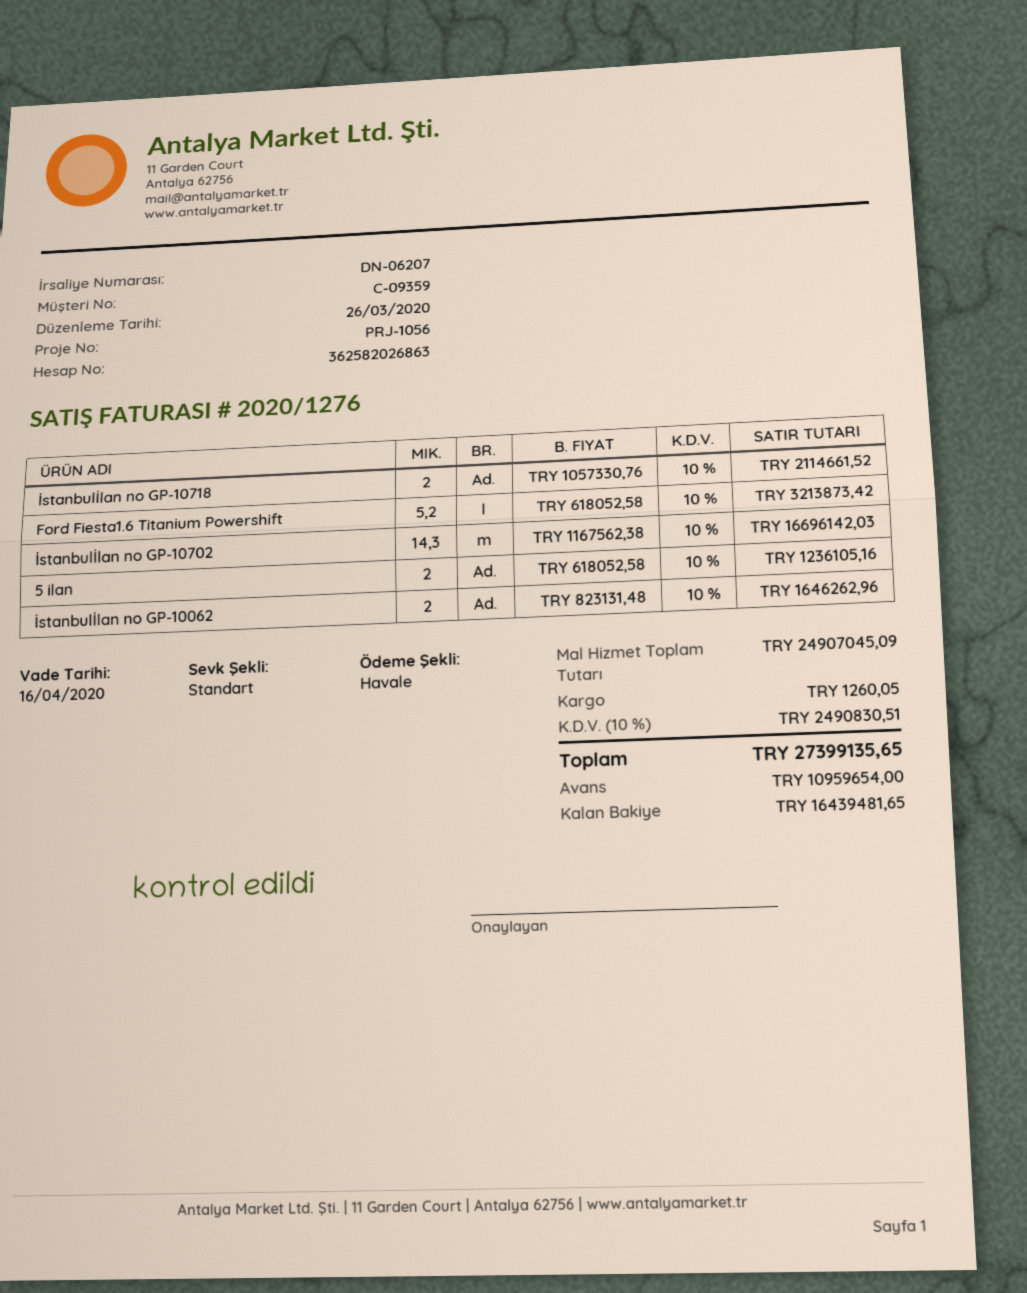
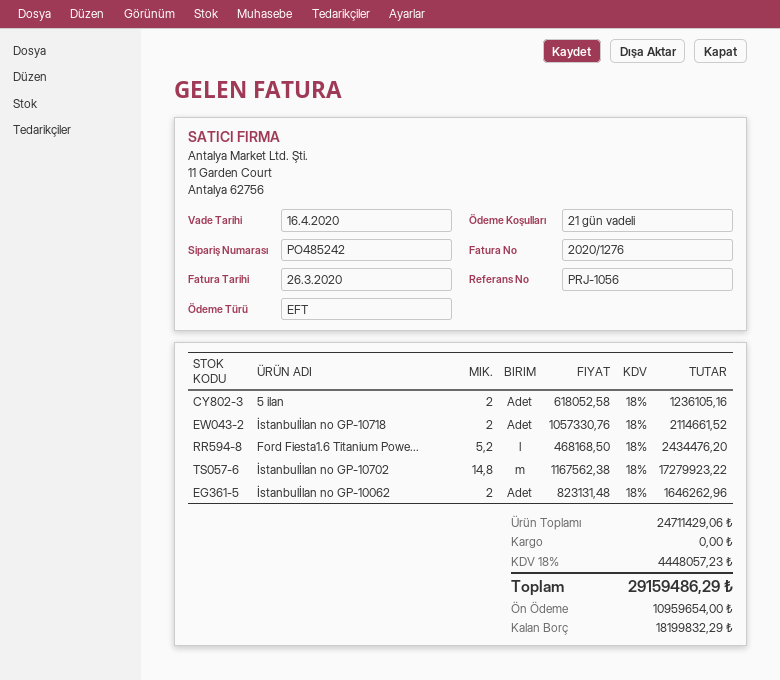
Ford Fiesta1.6 Titanium Powershift: 5.2 x 618052.58 = 3213873.42 -> 5.2 x 468168.50 = 2434476.20
İstanbulİlan no GP-10702: 14.3 x 1167562.38 = 16696142.03 -> 14.8 x 1167562.38 = 17279923.22
subtotal: 24907045.09 -> 24711429.06
shipping: 1260.05 -> 0.00
tax: 10% = 2490830.51 -> 18% = 4448057.23
total: 27399135.65 -> 29159486.29
balance: 16439481.65 -> 18199832.29

